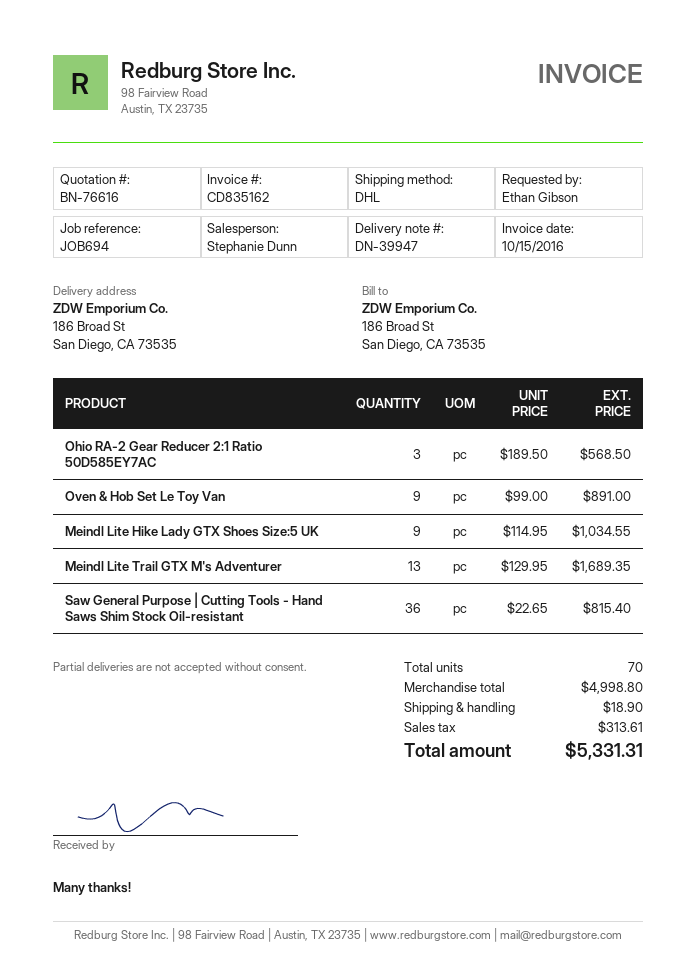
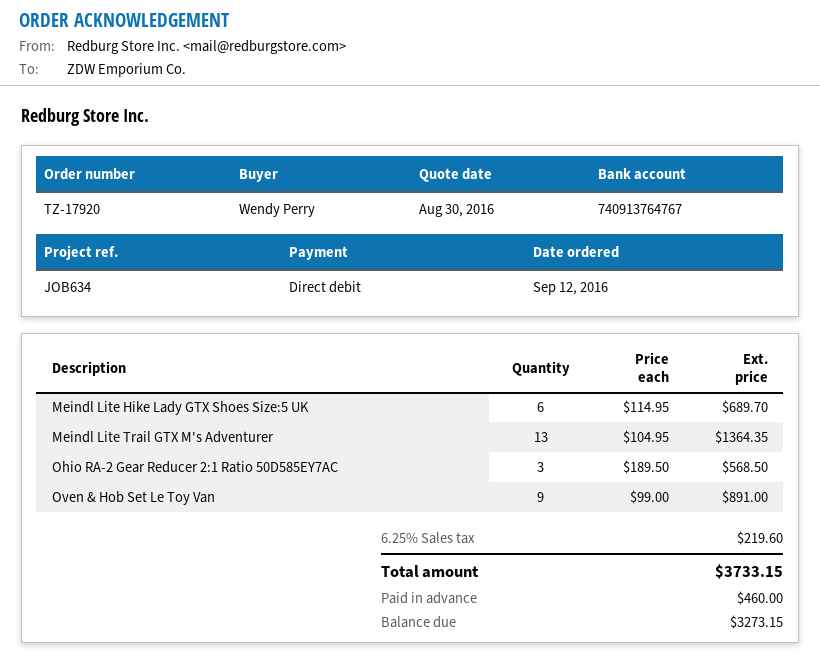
reference: JOB694 -> JOB634
ordered by: Ethan Gibson -> Wendy Perry
Meindl Lite Hike Lady GTX Shoes Size:5 UK: 9 x 114.95 = 1034.55 -> 6 x 114.95 = 689.70
Meindl Lite Trail GTX M's Adventurer: 13 x 129.95 = 1689.35 -> 13 x 104.95 = 1364.35
Saw General Purpose | Cutting Tools - Hand Saws Shim Stock Oil-resistant: 36 x 22.65 = 815.40 -> none
shipping: 18.90 -> none
tax: 313.61 -> 219.60
total: 5331.31 -> 3733.15

